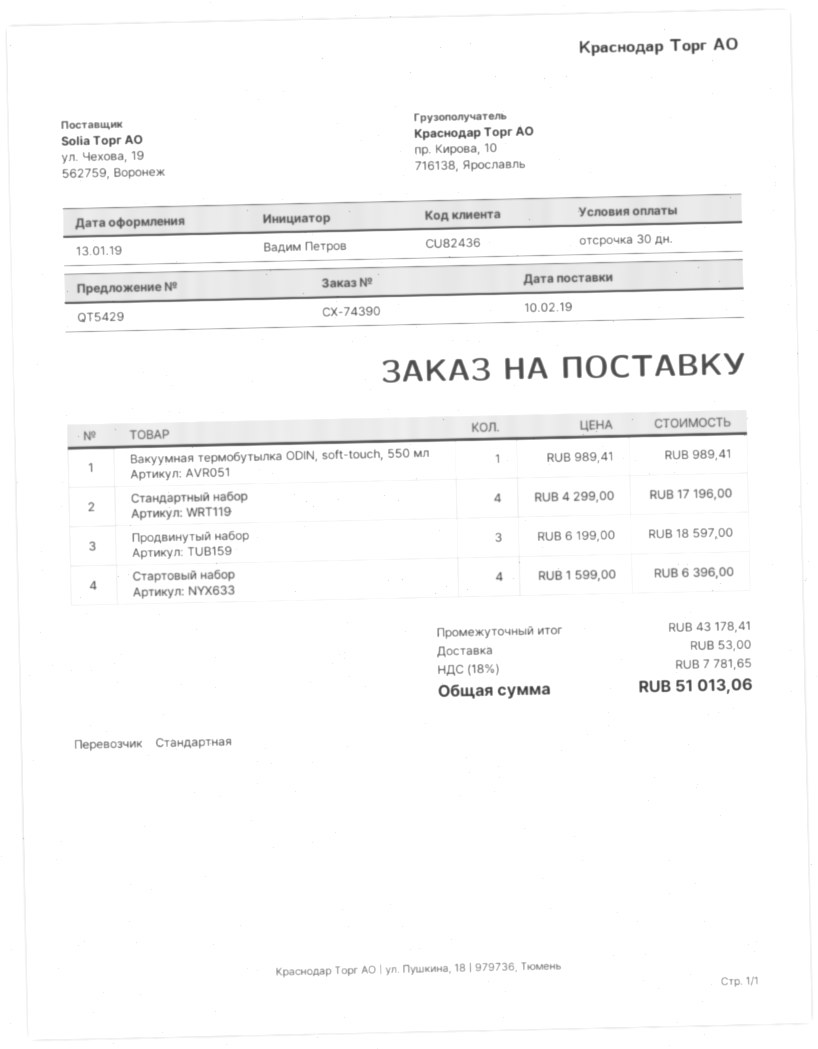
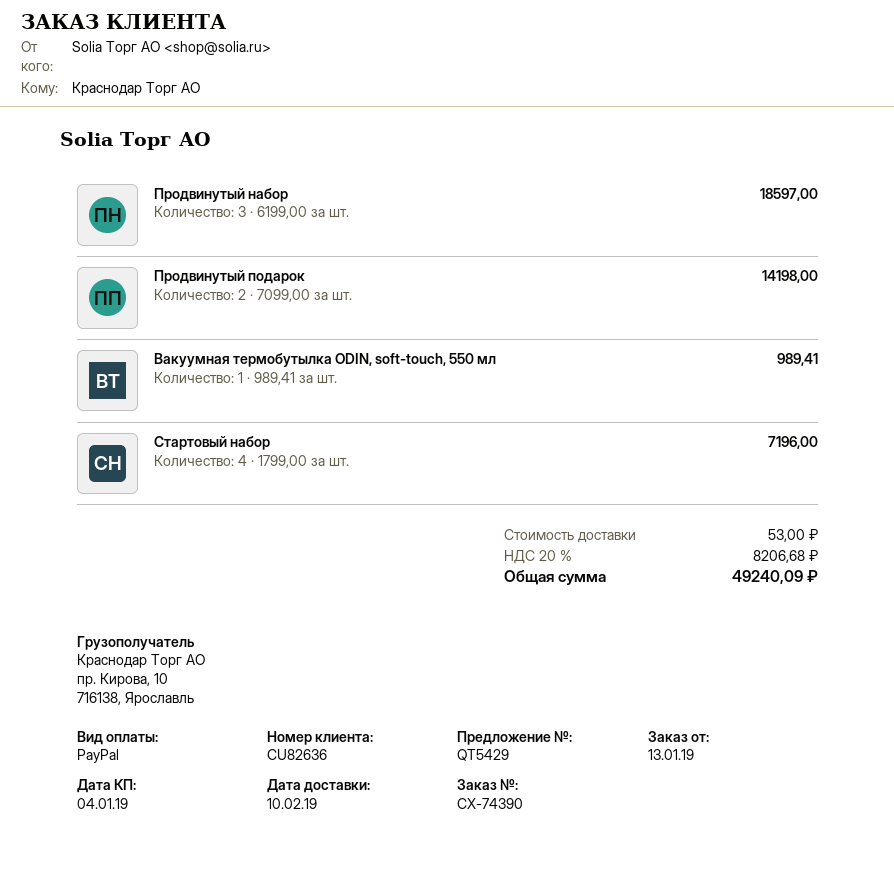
customer number: CU82436 -> CU82636
Стандартный набор: 4 x 4299.00 = 17196.00 -> none
Стартовый набор: 4 x 1599.00 = 6396.00 -> 4 x 1799.00 = 7196.00
Продвинутый подарок: none -> 2 x 7099.00 = 14198.00
tax: 18% = 7781.65 -> 20% = 8206.68
total: 51013.06 -> 49240.09

